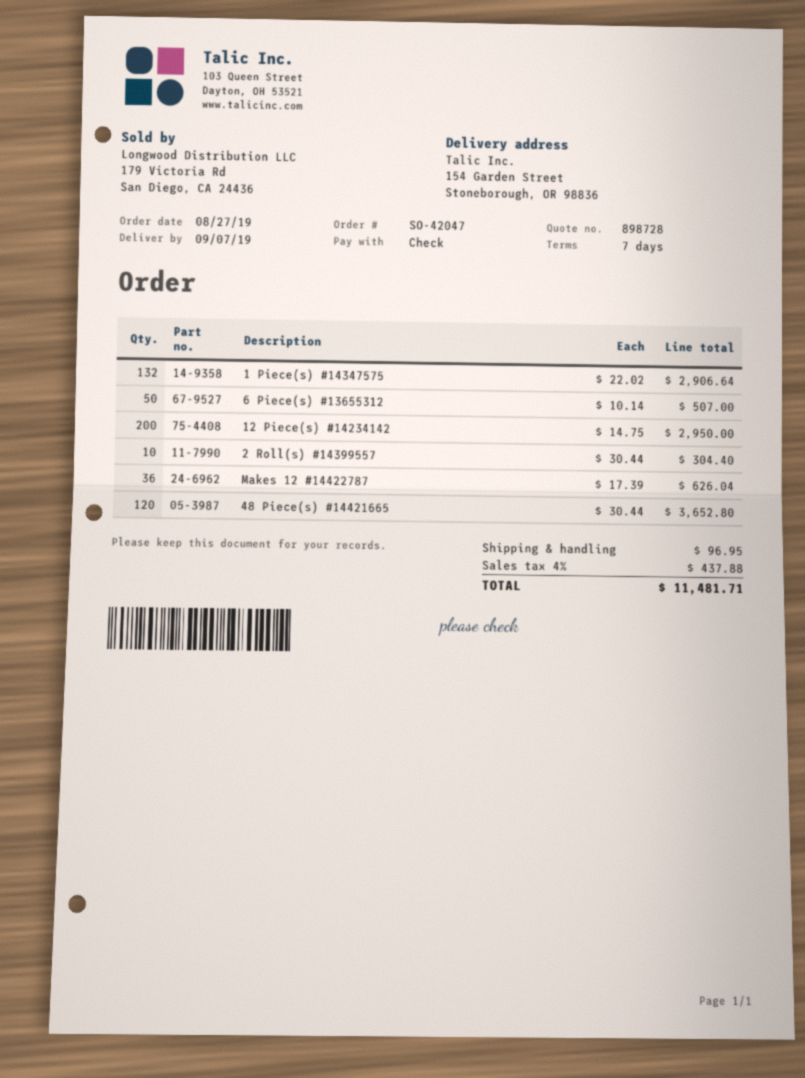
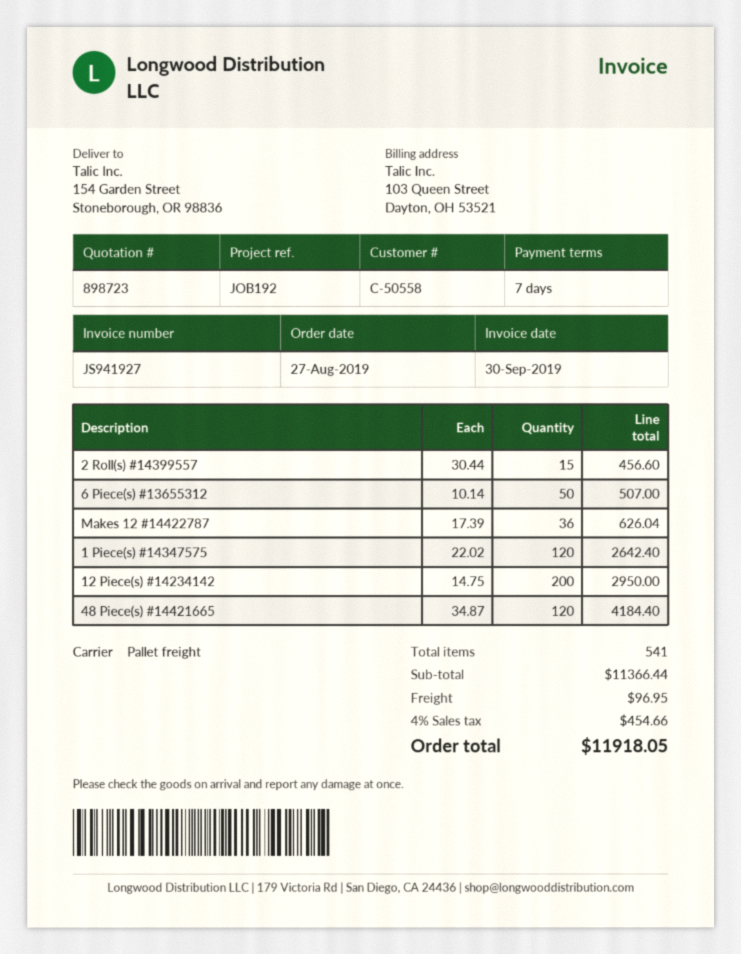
quote number: 898728 -> 898723
1 Piece(s) #14347575: 132 x 22.02 = 2906.64 -> 120 x 22.02 = 2642.40
2 Roll(s) #14399557: 10 x 30.44 = 304.40 -> 15 x 30.44 = 456.60
48 Piece(s) #14421665: 120 x 30.44 = 3652.80 -> 120 x 34.87 = 4184.40
tax: 4% = 437.88 -> 4% = 454.66
total: 11481.71 -> 11918.05

